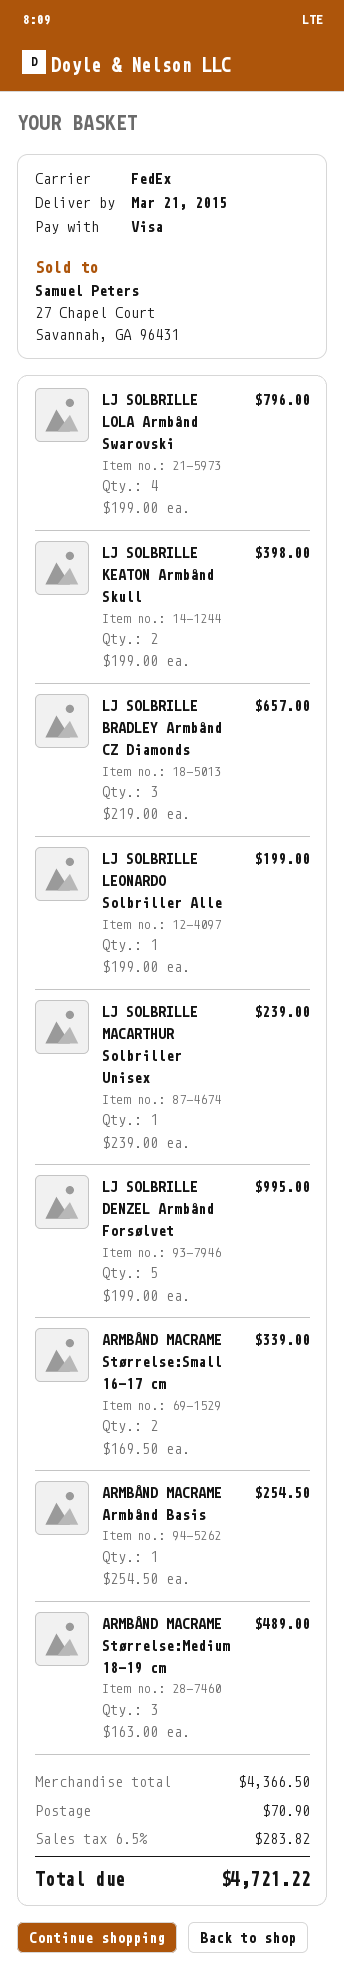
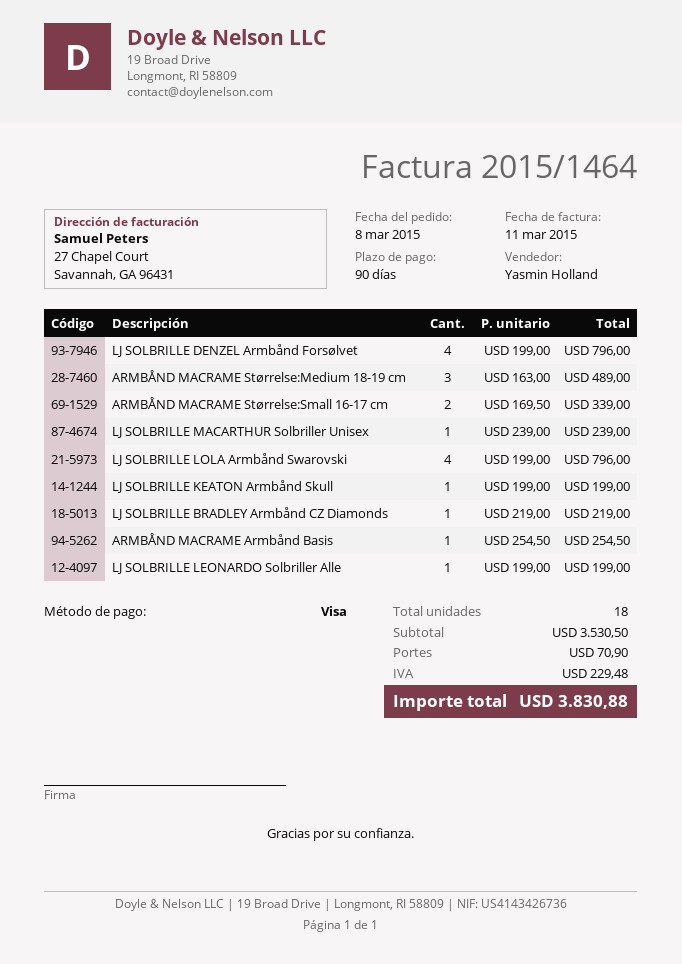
LJ SOLBRILLE KEATON Armbånd Skull: 2 x 199.00 = 398.00 -> 1 x 199.00 = 199.00
LJ SOLBRILLE BRADLEY Armbånd CZ Diamonds: 3 x 219.00 = 657.00 -> 1 x 219.00 = 219.00
LJ SOLBRILLE DENZEL Armbånd Forsølvet: 5 x 199.00 = 995.00 -> 4 x 199.00 = 796.00
subtotal: 4366.50 -> 3530.50
tax: 283.82 -> 229.48
total: 4721.22 -> 3830.88

